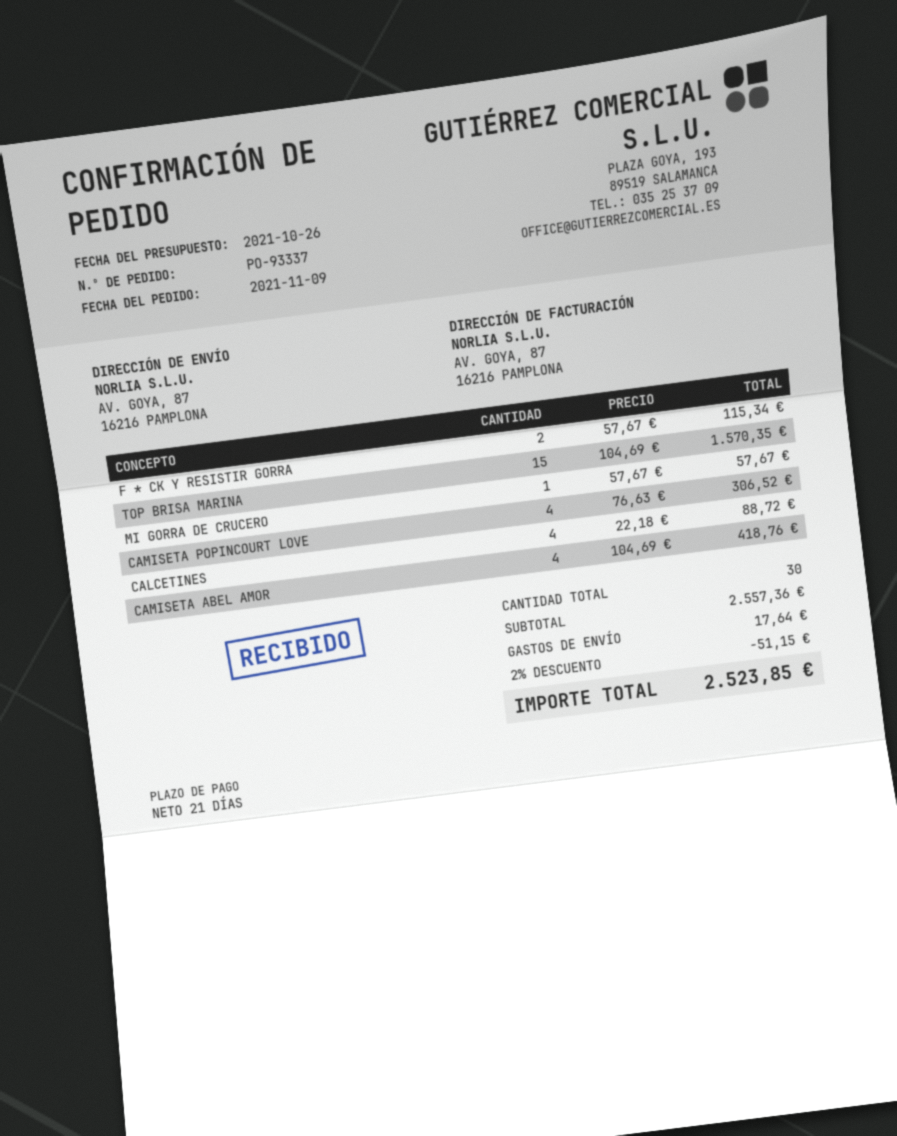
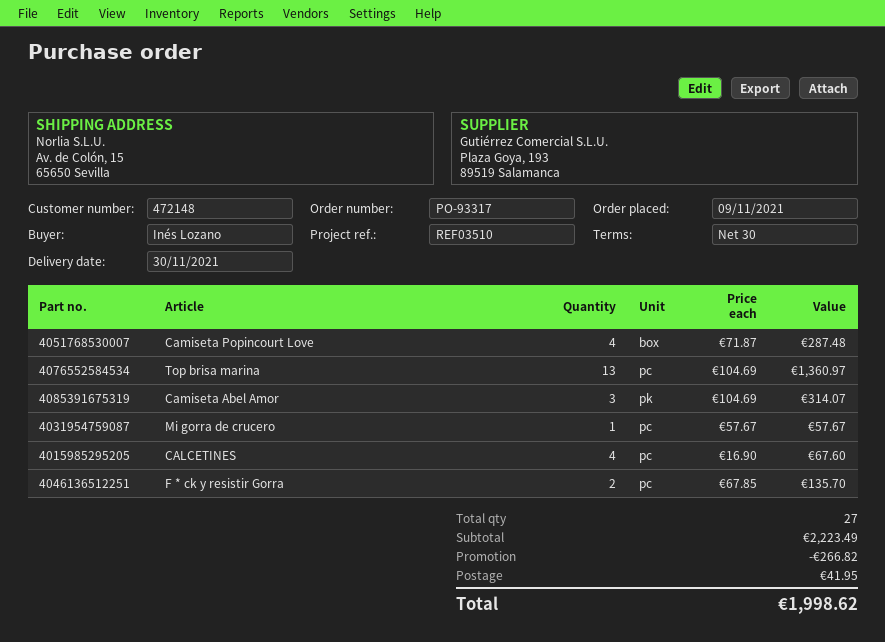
order number: PO-93337 -> PO-93317
payment terms: 21 days -> 30 days
ship to: AV. GOYA, 87, 16216 PAMPLONA -> Av. de Colón, 15, 65650 Sevilla
F * CK Y RESISTIR GORRA: 2 x 57.67 = 115.34 -> 2 x 67.85 = 135.70
TOP BRISA MARINA: 15 x 104.69 = 1570.35 -> 13 x 104.69 = 1360.97
CAMISETA POPINCOURT LOVE: 4 x 76.63 = 306.52 -> 4 x 71.87 = 287.48
CALCETINES: 4 x 22.18 = 88.72 -> 4 x 16.90 = 67.60
CAMISETA ABEL AMOR: 4 x 104.69 = 418.76 -> 3 x 104.69 = 314.07
total quantity: 30 -> 27
subtotal: 2557.36 -> 2223.49
discount: 51.15 -> 266.82
shipping: 17.64 -> 41.95
total: 2523.85 -> 1998.62

